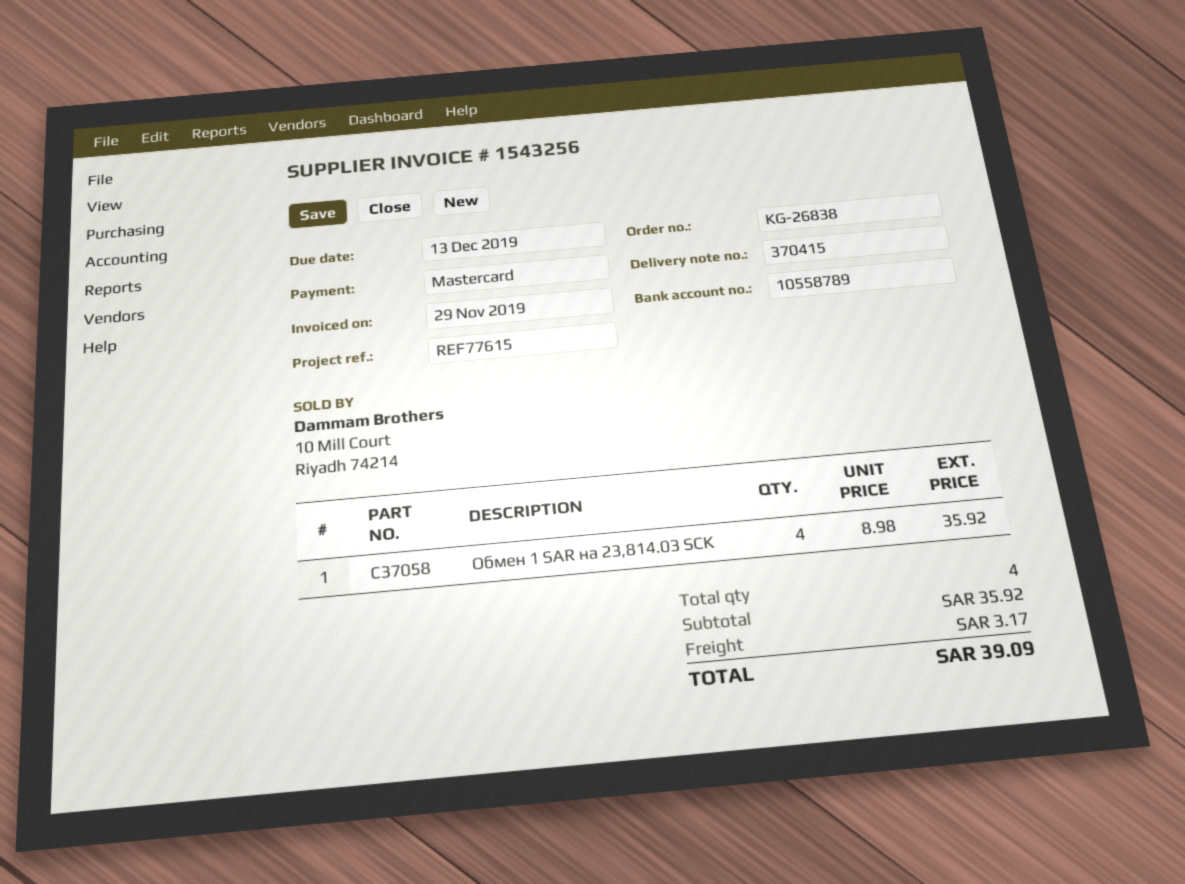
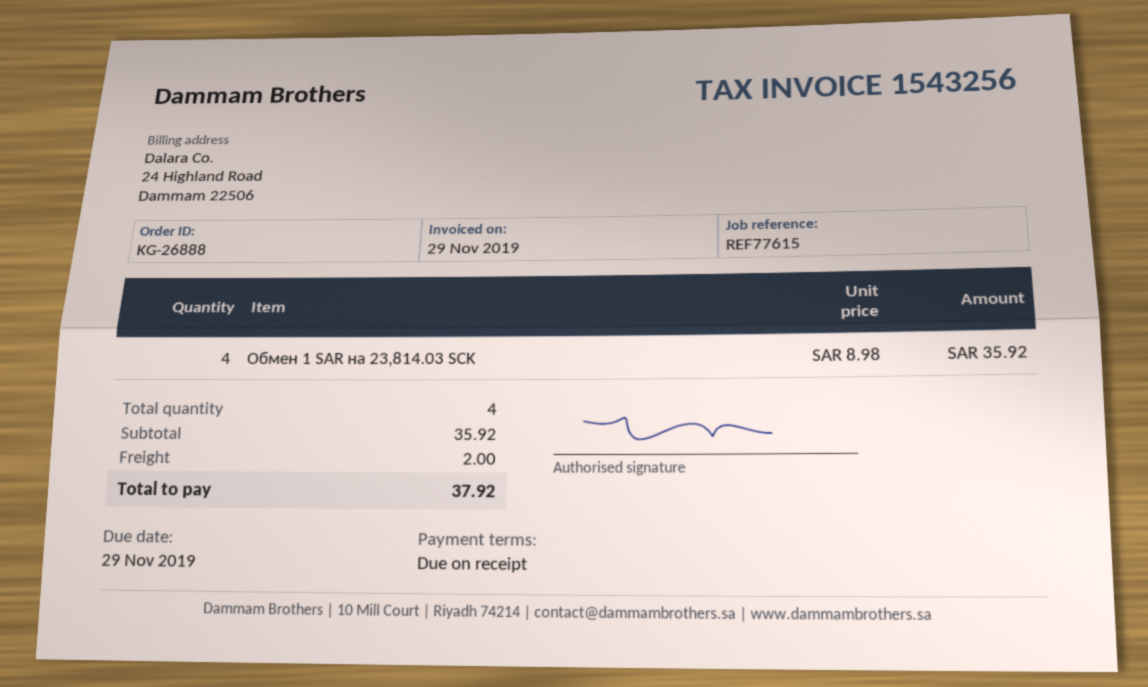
order number: KG-26838 -> KG-26888
due date: 2019-12-13 -> 2019-11-29
shipping: 3.17 -> 2.00
total: 39.09 -> 37.92

